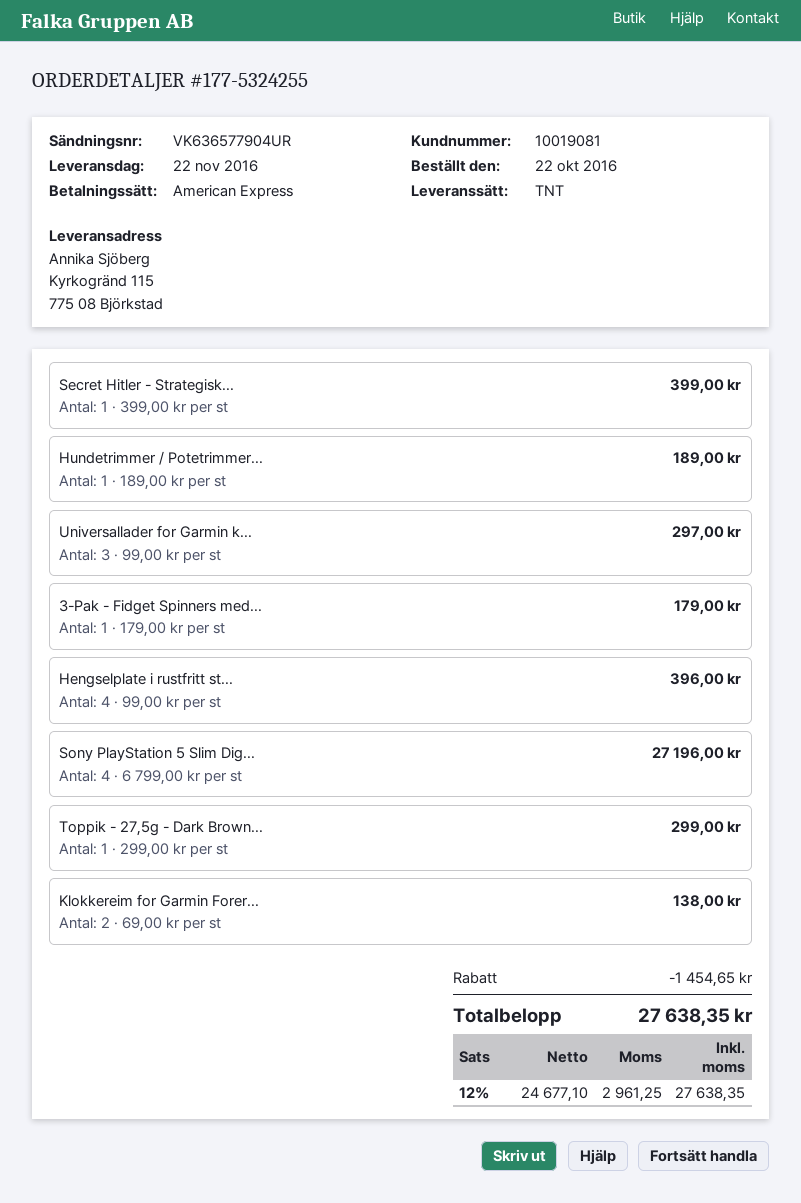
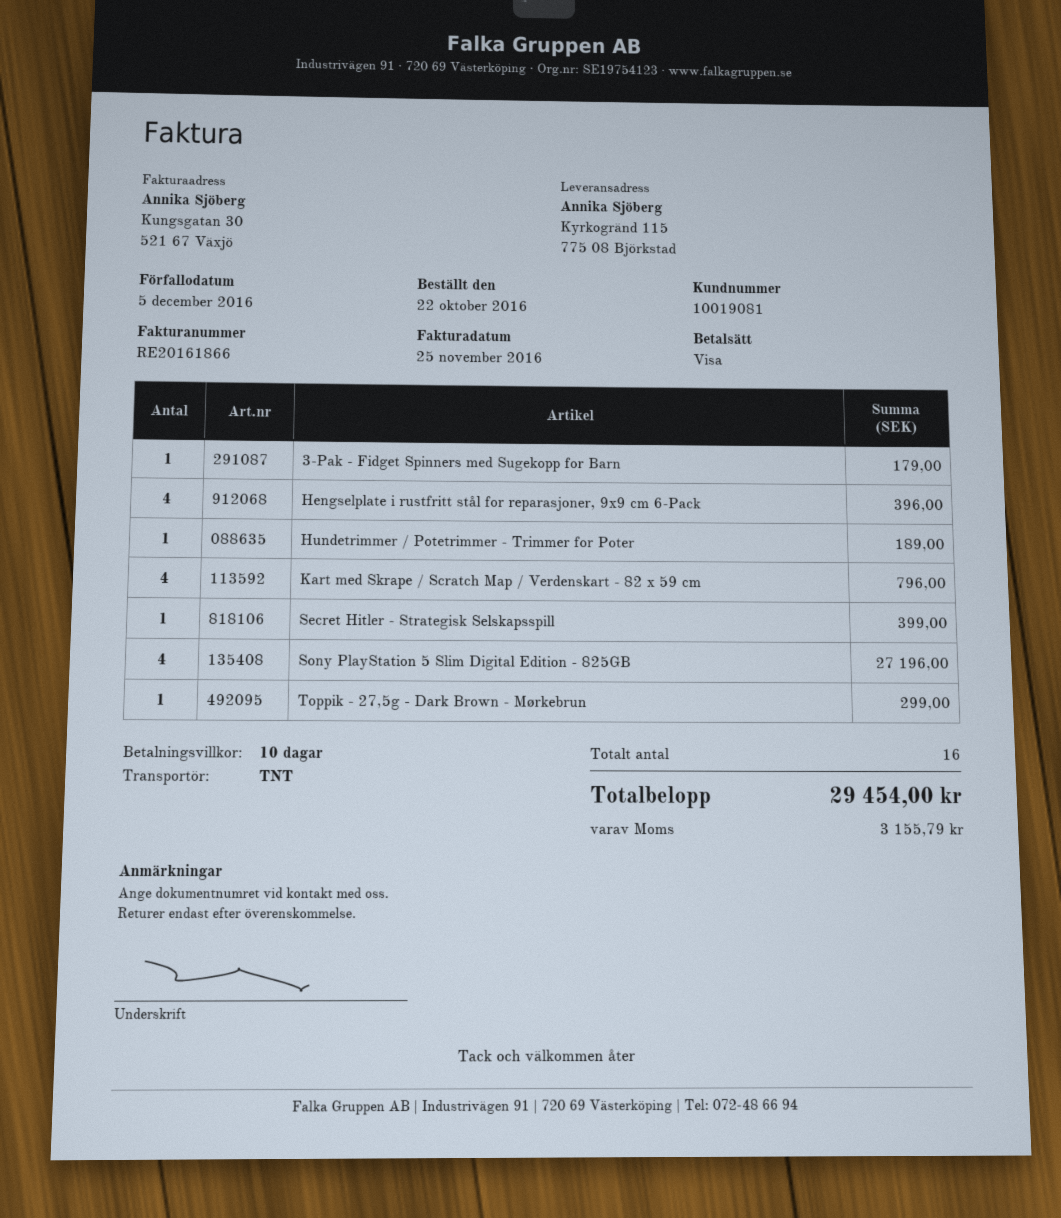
payment method: American Express -> Visa
Universallader for Garmin k...: 3 for 297.00 -> none
Klokkereim for Garmin Forer...: 2 for 138.00 -> none
Kart med Skrape / Scratch Map / Verdenskart - 82 x 59 cm: none -> 4 for 796.00
discount: 1454.65 -> none
tax: 2961.25 -> 3155.79
total: 27638.35 -> 29454.00

